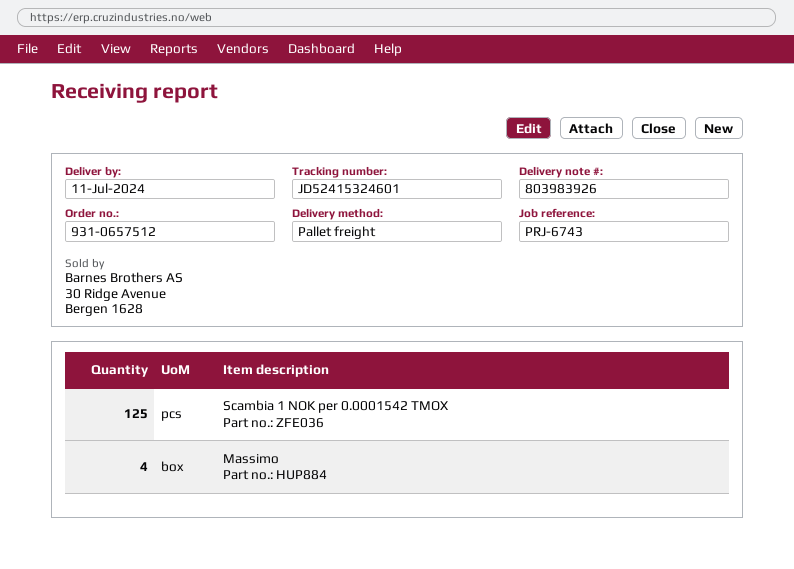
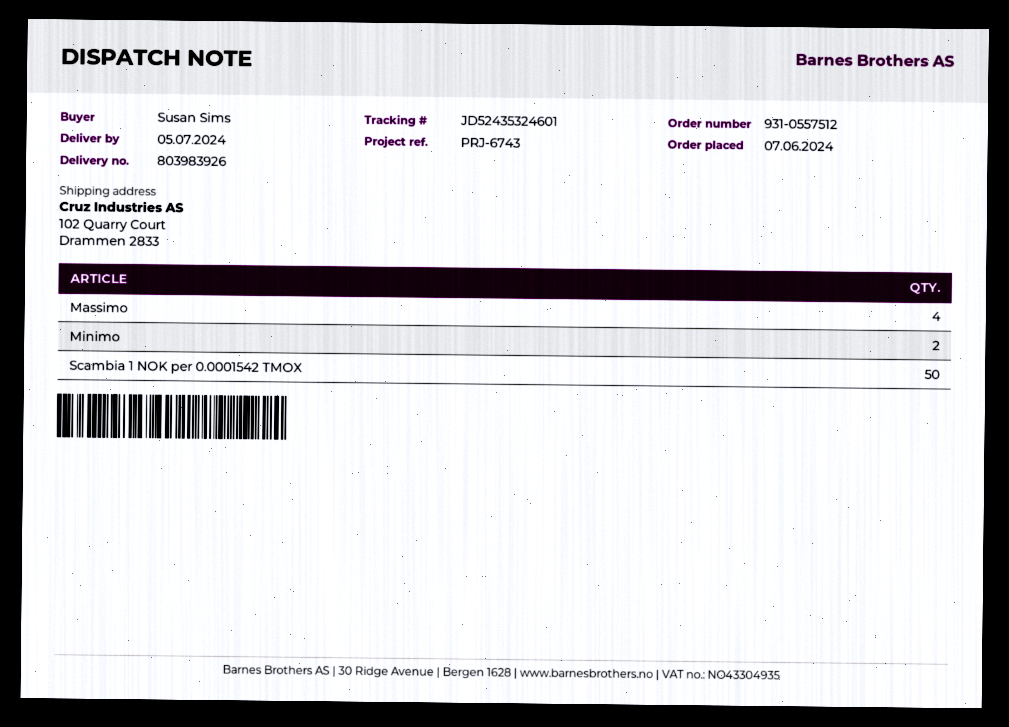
order number: 931-0657512 -> 931-0557512
delivery date: 2024-07-11 -> 2024-07-05
tracking number: JD52415324601 -> JD52435324601
Scambia 1 NOK per 0.0001542 TMOX: 125 -> 50
Minimo: none -> 2

